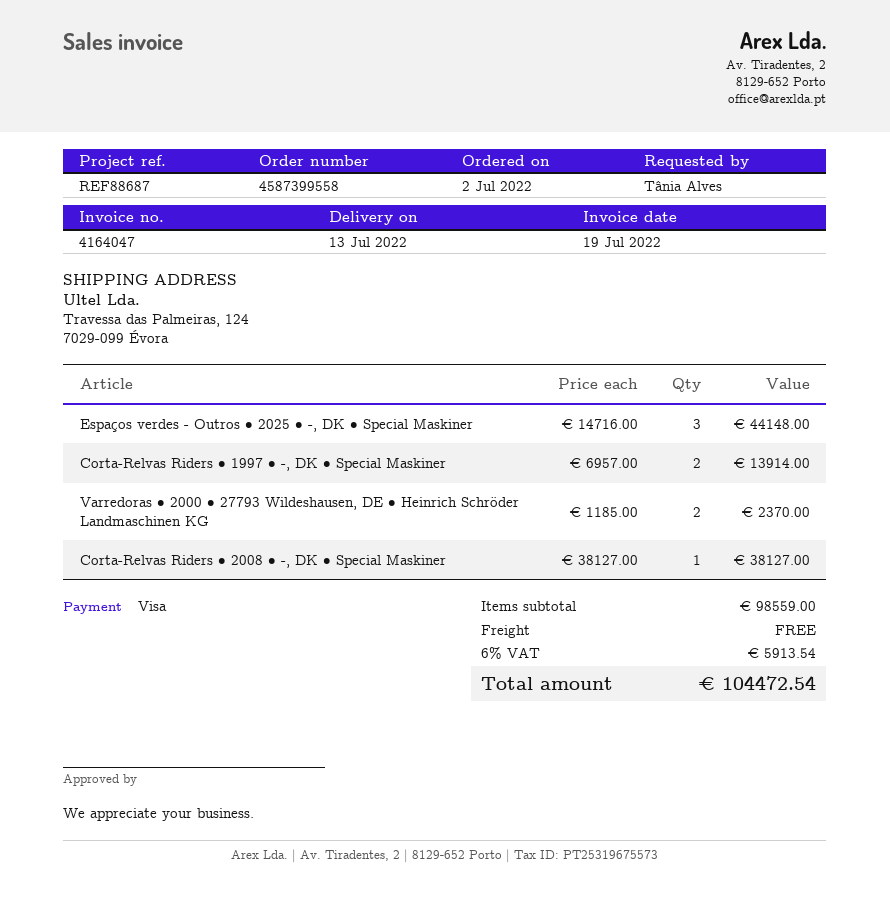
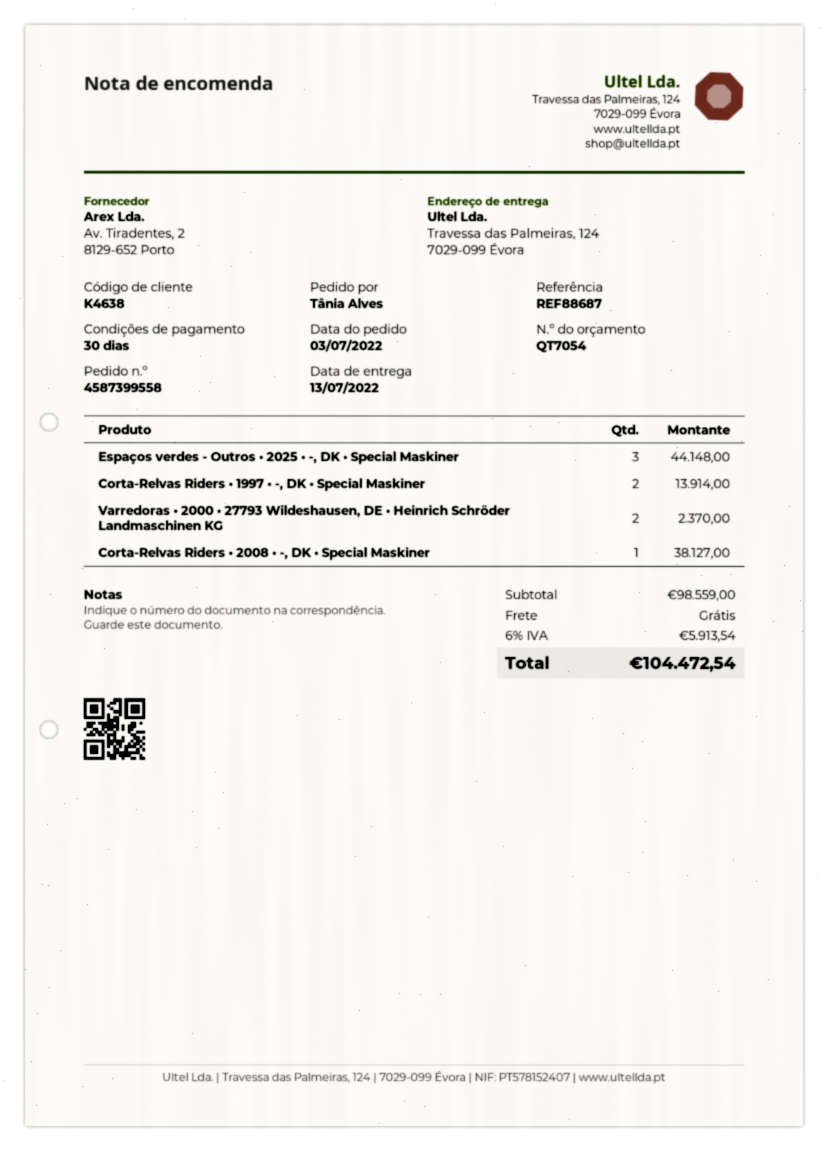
order date: 2022-07-02 -> 2022-07-03

